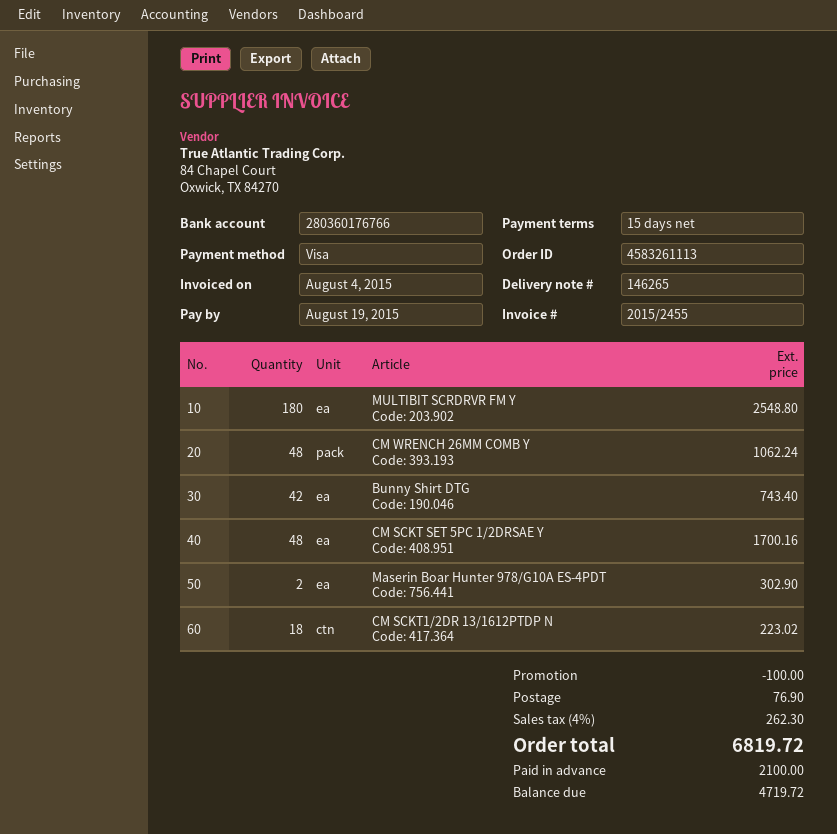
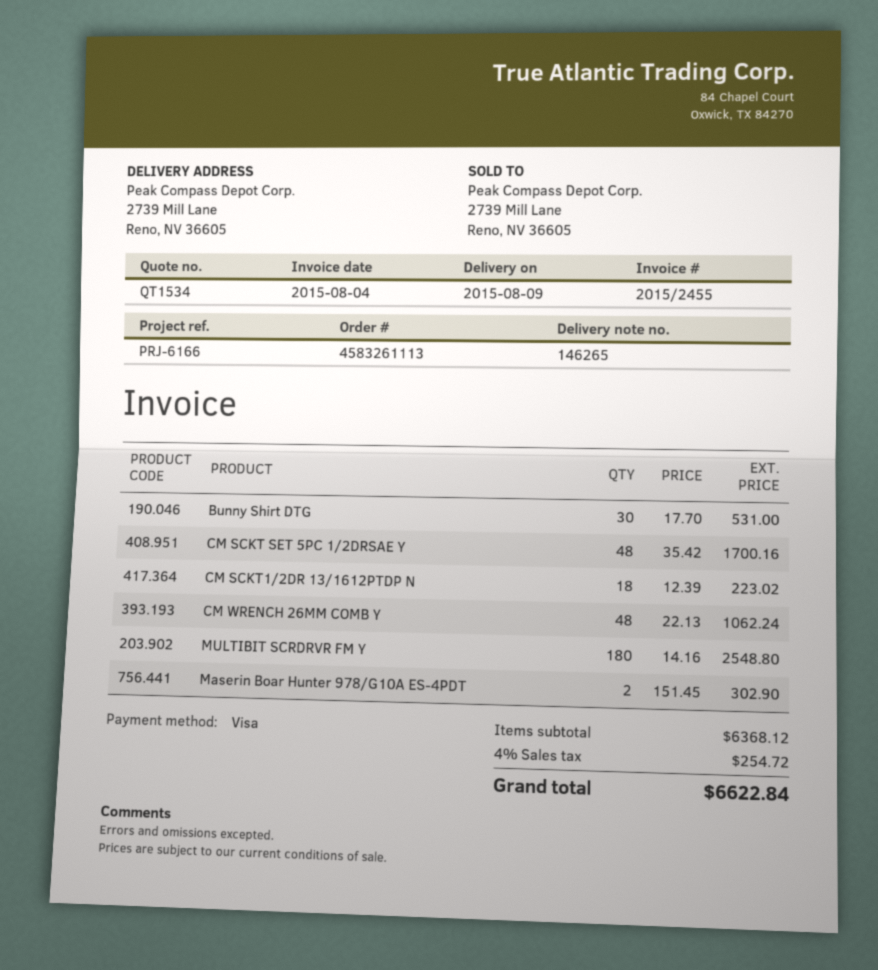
Bunny Shirt DTG: 42 for 743.40 -> 30 for 531.00
discount: 100.00 -> none
shipping: 76.90 -> none
tax: 4% = 262.30 -> 4% = 254.72
total: 6819.72 -> 6622.84

